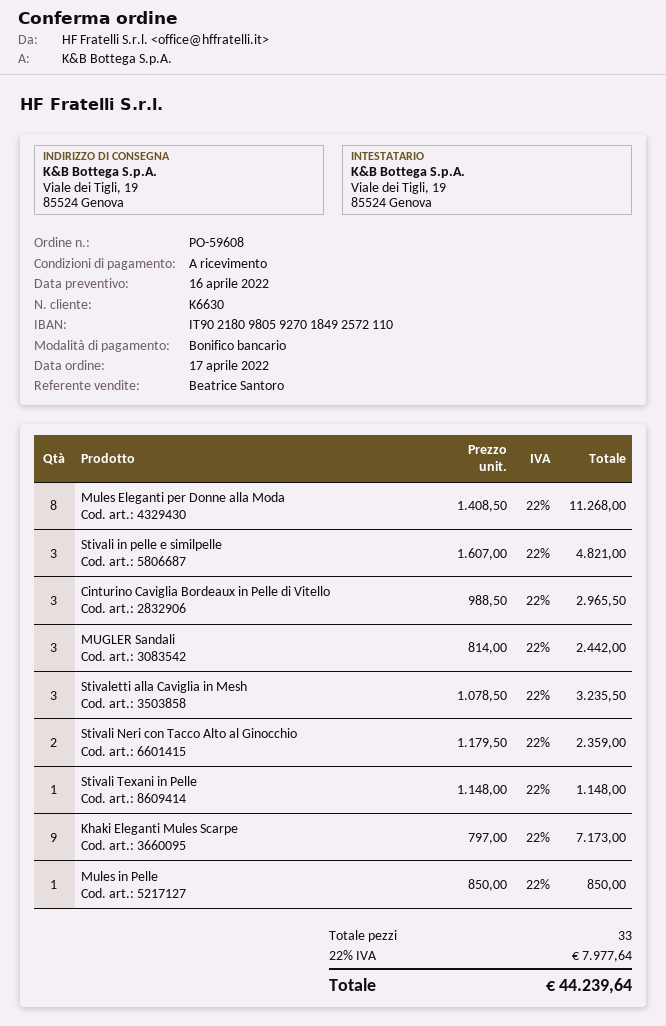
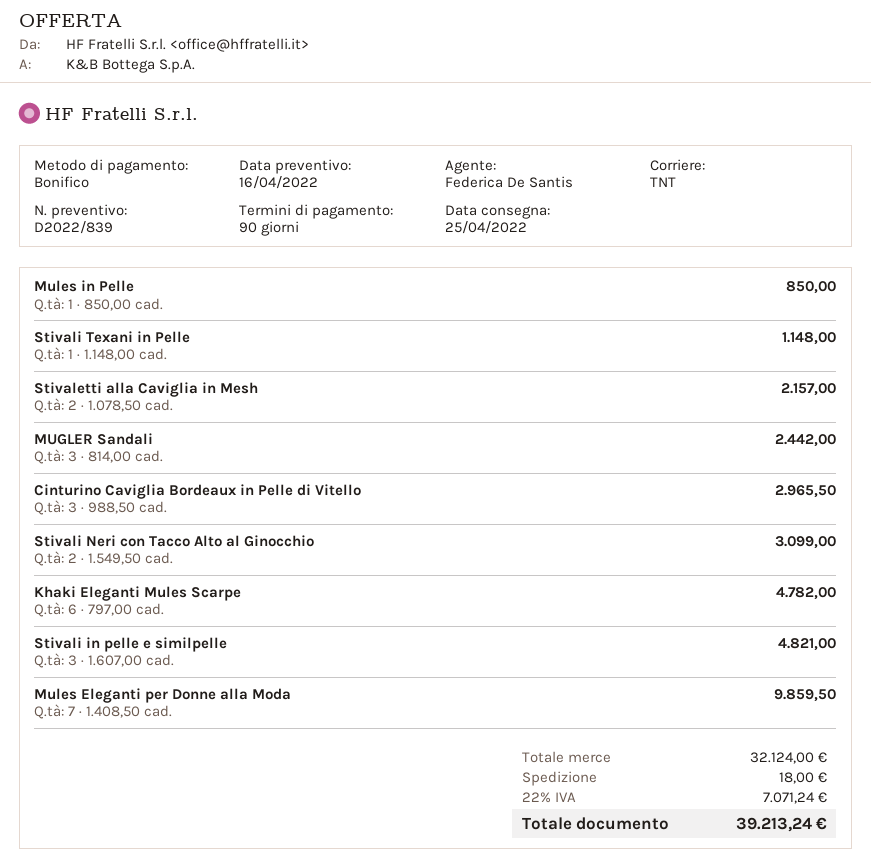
payment terms: on receipt -> 90 days
sales rep: Beatrice Santoro -> Federica De Santis
Mules Eleganti per Donne alla Moda: 8 x 1408.50 = 11268.00 -> 7 x 1408.50 = 9859.50
Stivaletti alla Caviglia in Mesh: 3 x 1078.50 = 3235.50 -> 2 x 1078.50 = 2157.00
Stivali Neri con Tacco Alto al Ginocchio: 2 x 1179.50 = 2359.00 -> 2 x 1549.50 = 3099.00
Khaki Eleganti Mules Scarpe: 9 x 797.00 = 7173.00 -> 6 x 797.00 = 4782.00
shipping: none -> 18.00
tax: 22% = 7977.64 -> 22% = 7071.24
total: 44239.64 -> 39213.24

